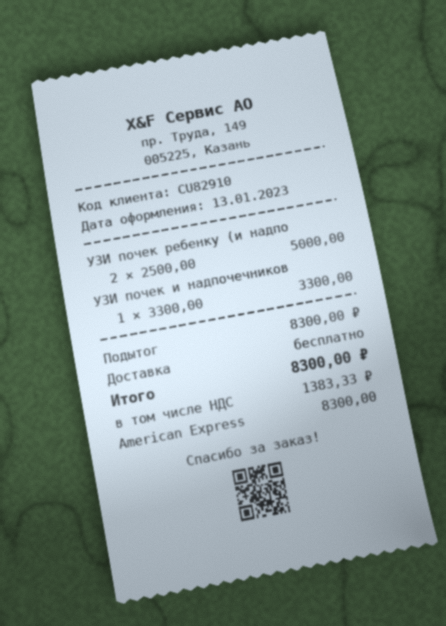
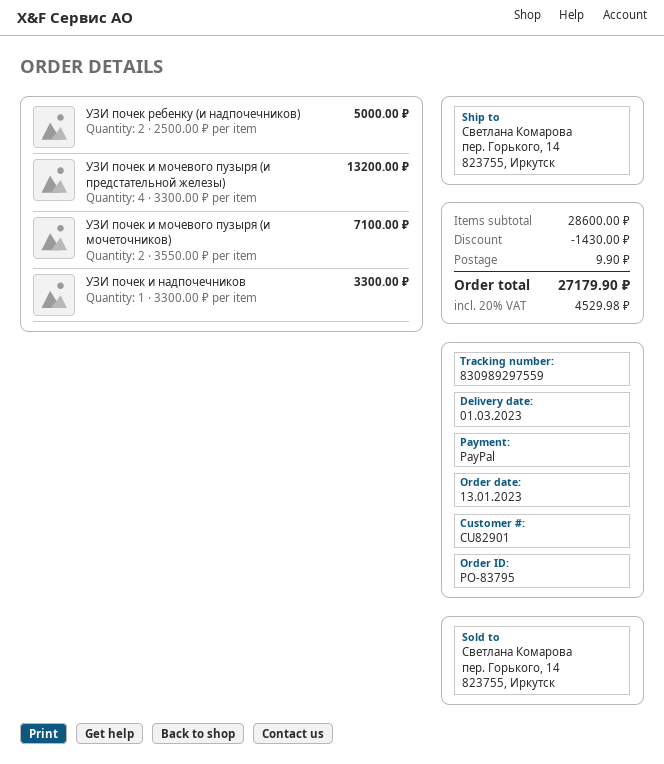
customer number: CU82910 -> CU82901
payment method: American Express -> PayPal
УЗИ почек и мочевого пузыря (и предстательной железы): none -> 4 x 3300.00 = 13200.00
УЗИ почек и мочевого пузыря (и мочеточников): none -> 2 x 3550.00 = 7100.00
subtotal: 8300.00 -> 28600.00
discount: none -> 1430.00
shipping: 0.00 -> 9.90
tax: 1383.33 -> 4529.98
total: 8300.00 -> 27179.90

